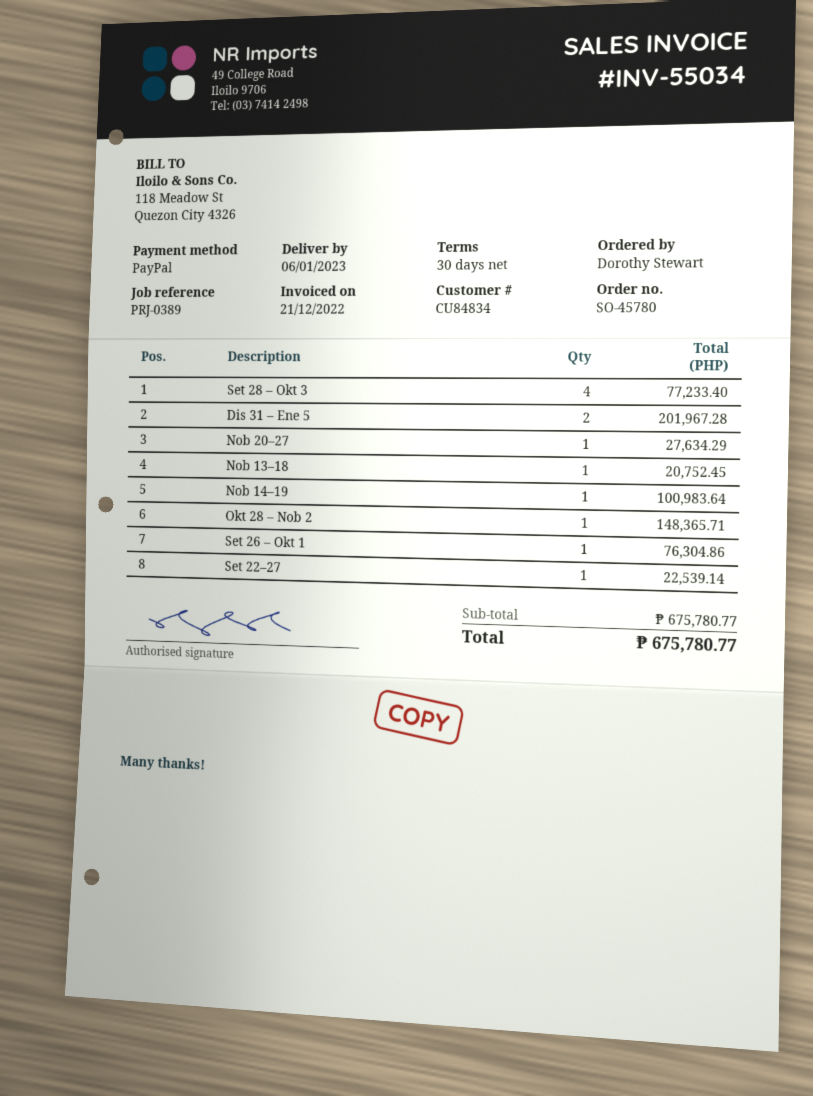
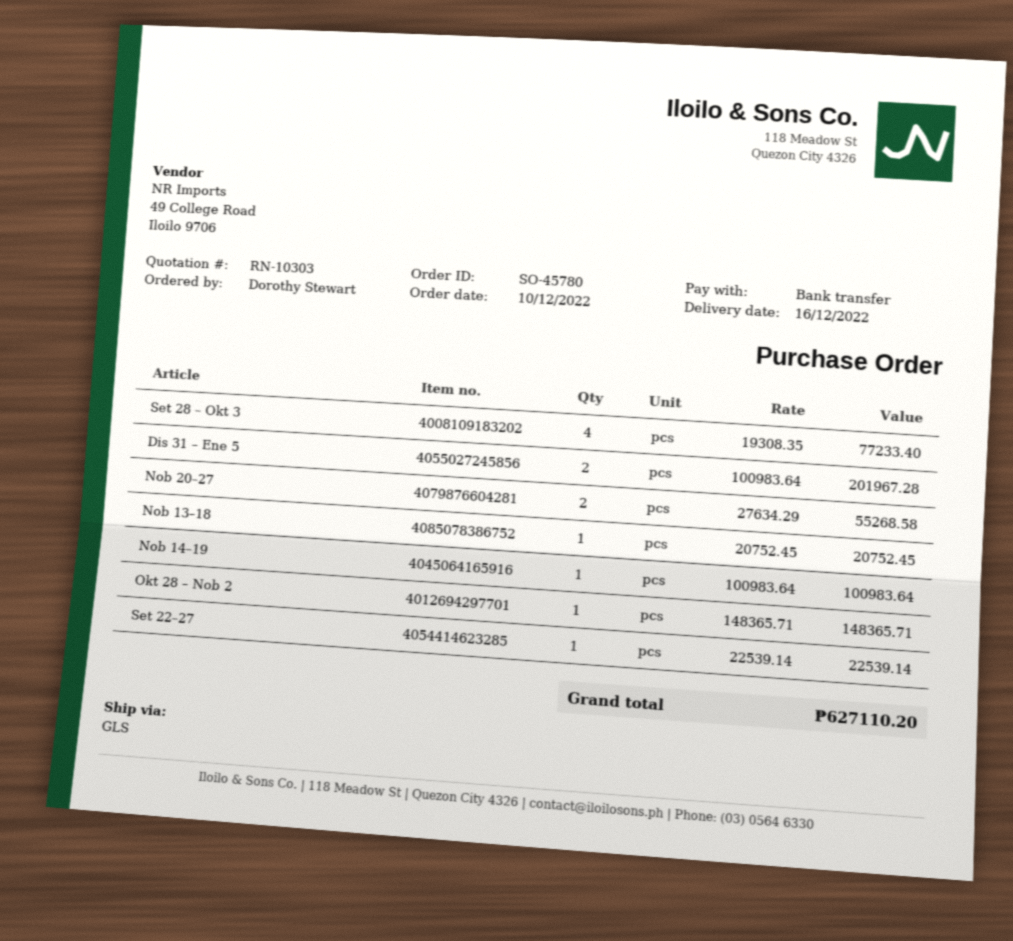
delivery date: 2023-01-06 -> 2022-12-16
payment method: PayPal -> bank transfer
Nob 20–27: 1 for 27634.29 -> 2 for 55268.58
Set 26 – Okt 1: 1 for 76304.86 -> none
total: 675780.77 -> 627110.20

